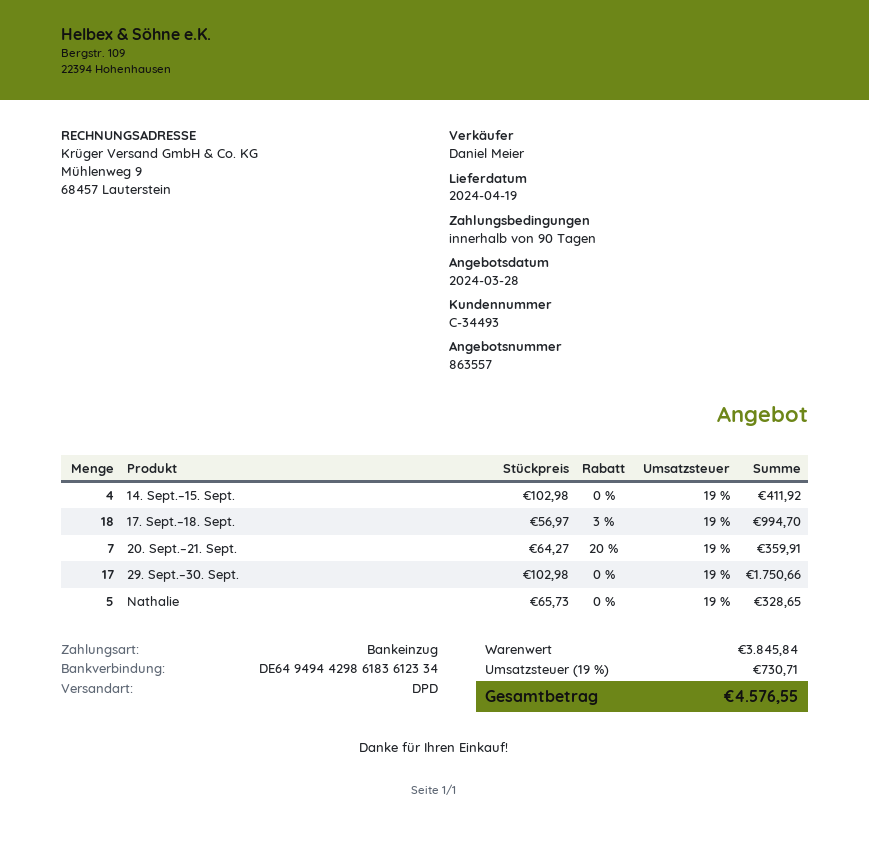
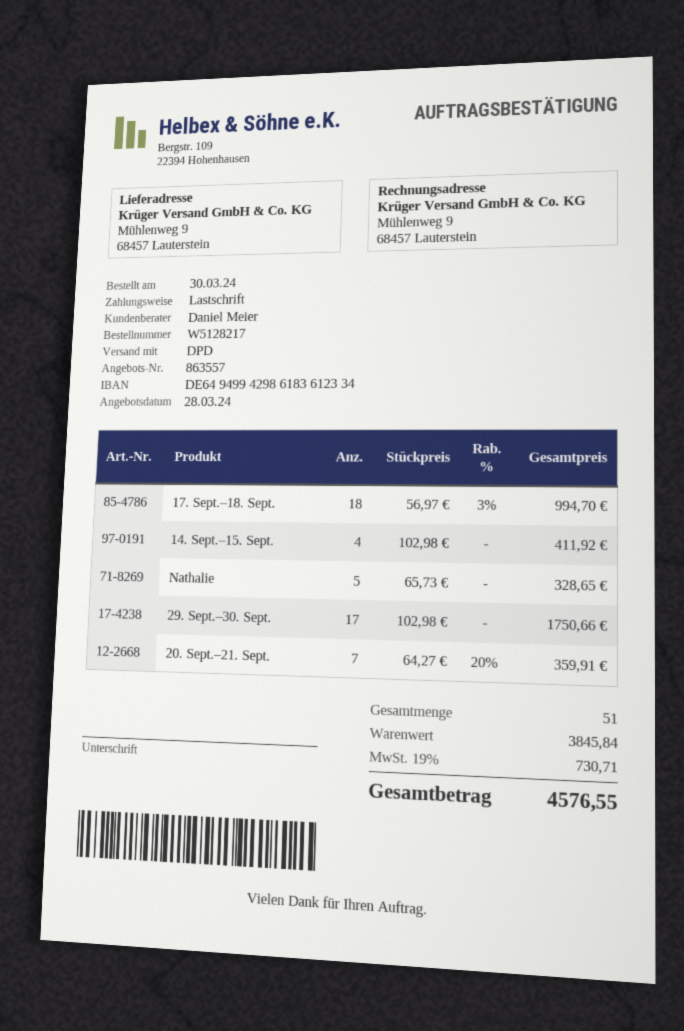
bank account: DE64949442986183612334 -> DE64949942986183612334

